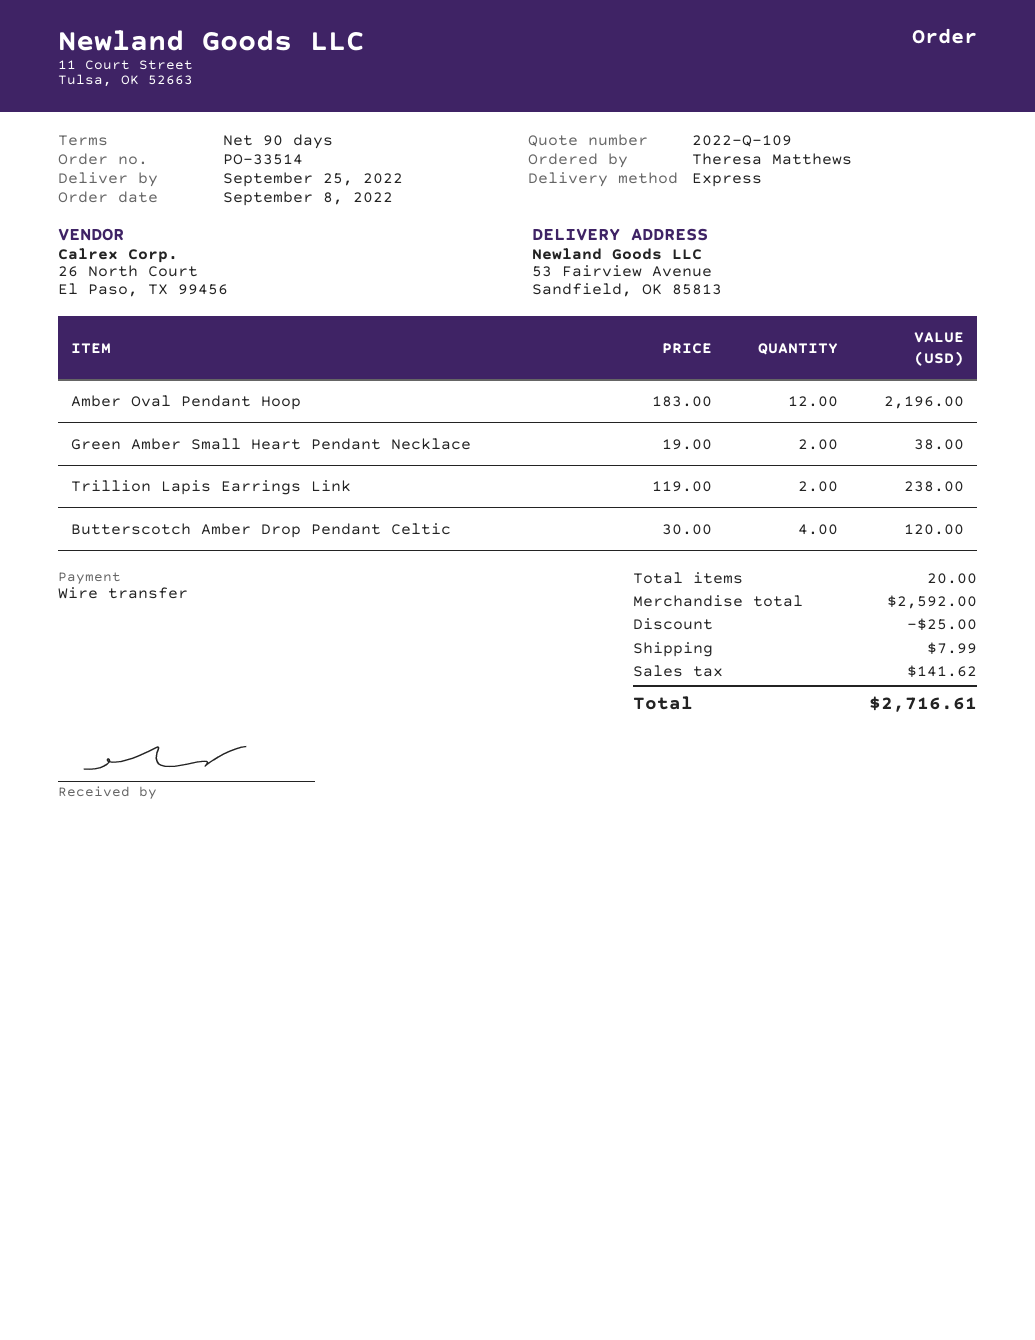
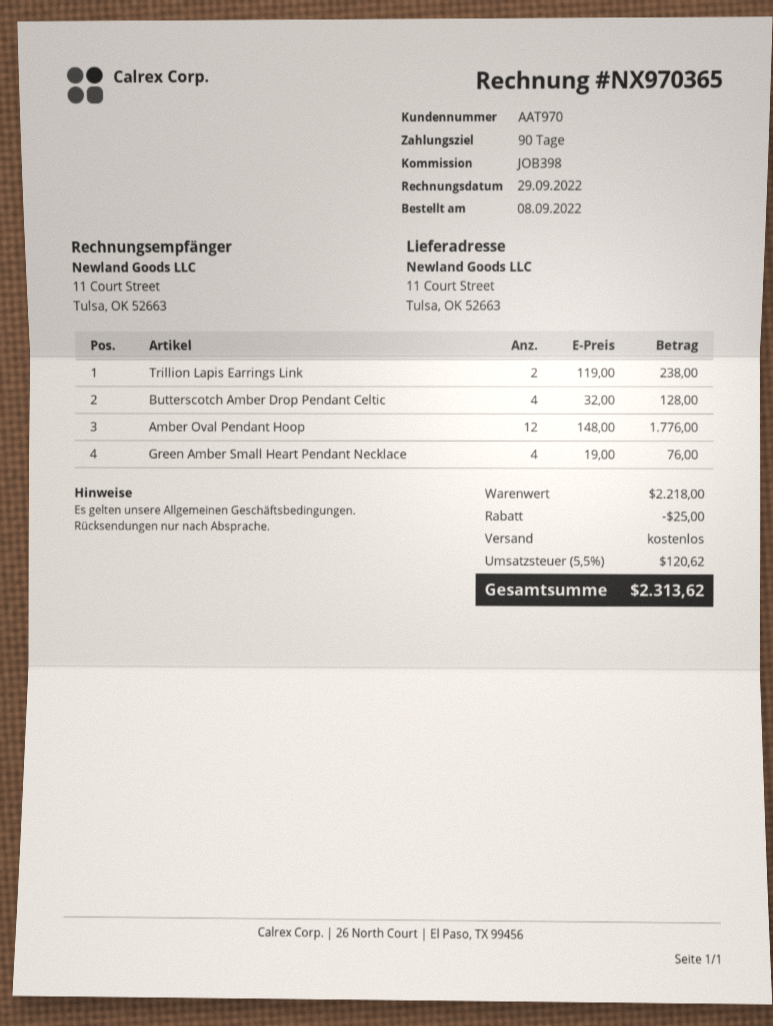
ship to: 53 Fairview Avenue, Sandfield, OK 85813 -> 11 Court Street, Tulsa, OK 52663
Amber Oval Pendant Hoop: 12 x 183.00 = 2196.00 -> 12 x 148.00 = 1776.00
Green Amber Small Heart Pendant Necklace: 2 x 19.00 = 38.00 -> 4 x 19.00 = 76.00
Butterscotch Amber Drop Pendant Celtic: 4 x 30.00 = 120.00 -> 4 x 32.00 = 128.00
subtotal: 2592.00 -> 2218.00
shipping: 7.99 -> 0.00
tax: 141.62 -> 120.62
total: 2716.61 -> 2313.62

